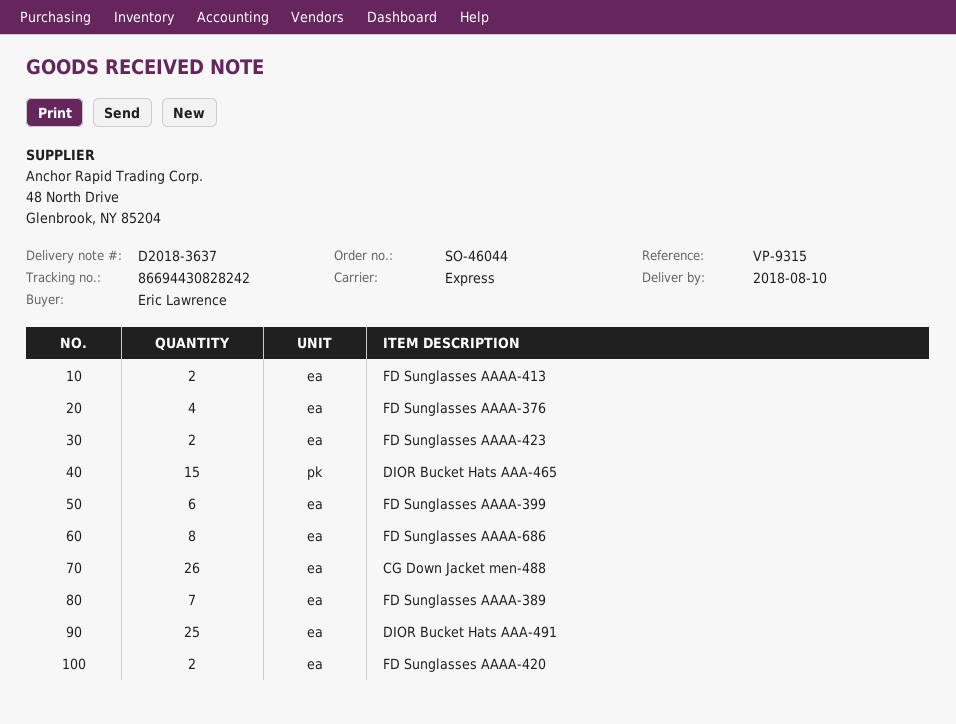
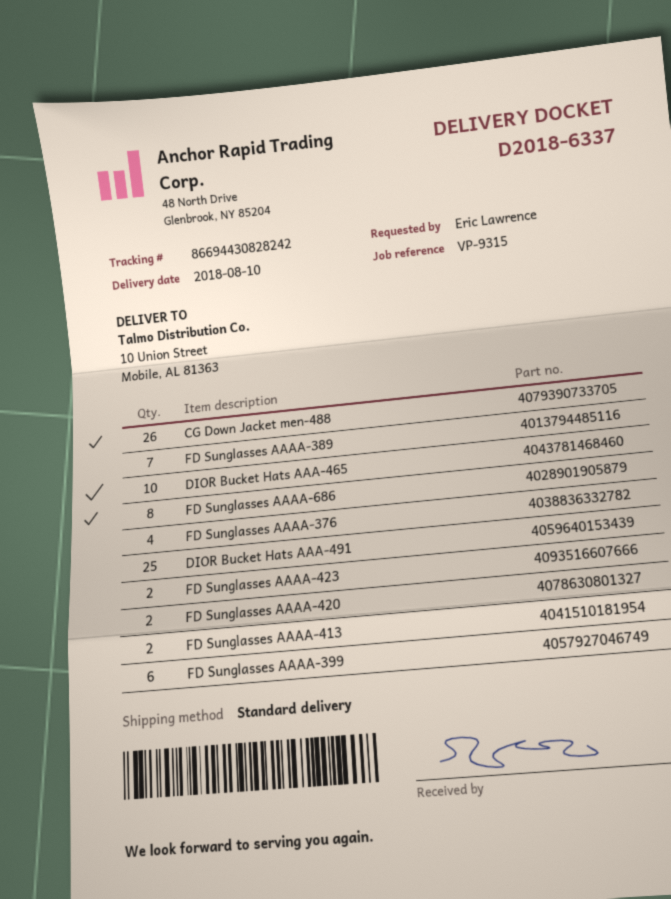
delivery note number: D2018-3637 -> D2018-6337
shipping method: express -> standard
DIOR Bucket Hats AAA-465: 15 -> 10

